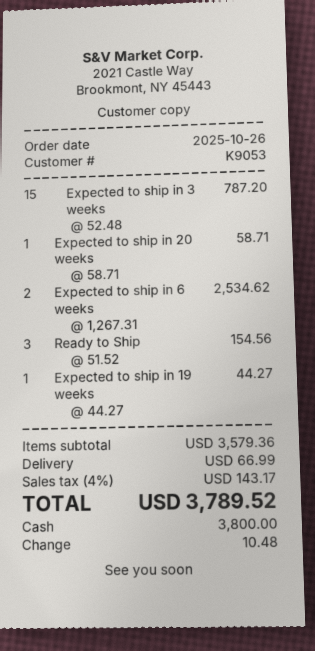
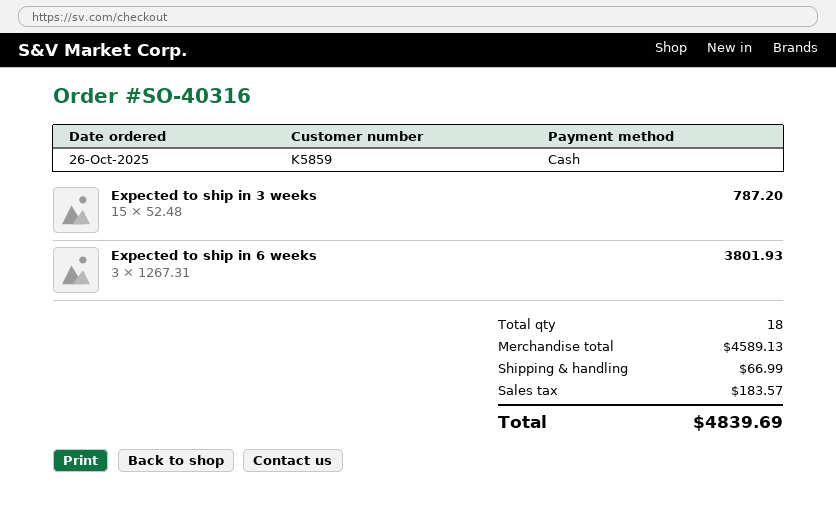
customer number: K9053 -> K5859
Expected to ship in 20 weeks: 1 x 58.71 = 58.71 -> none
Expected to ship in 6 weeks: 2 x 1267.31 = 2534.62 -> 3 x 1267.31 = 3801.93
Ready to Ship: 3 x 51.52 = 154.56 -> none
Expected to ship in 19 weeks: 1 x 44.27 = 44.27 -> none
subtotal: 3579.36 -> 4589.13
tax: 143.17 -> 183.57
total: 3789.52 -> 4839.69

